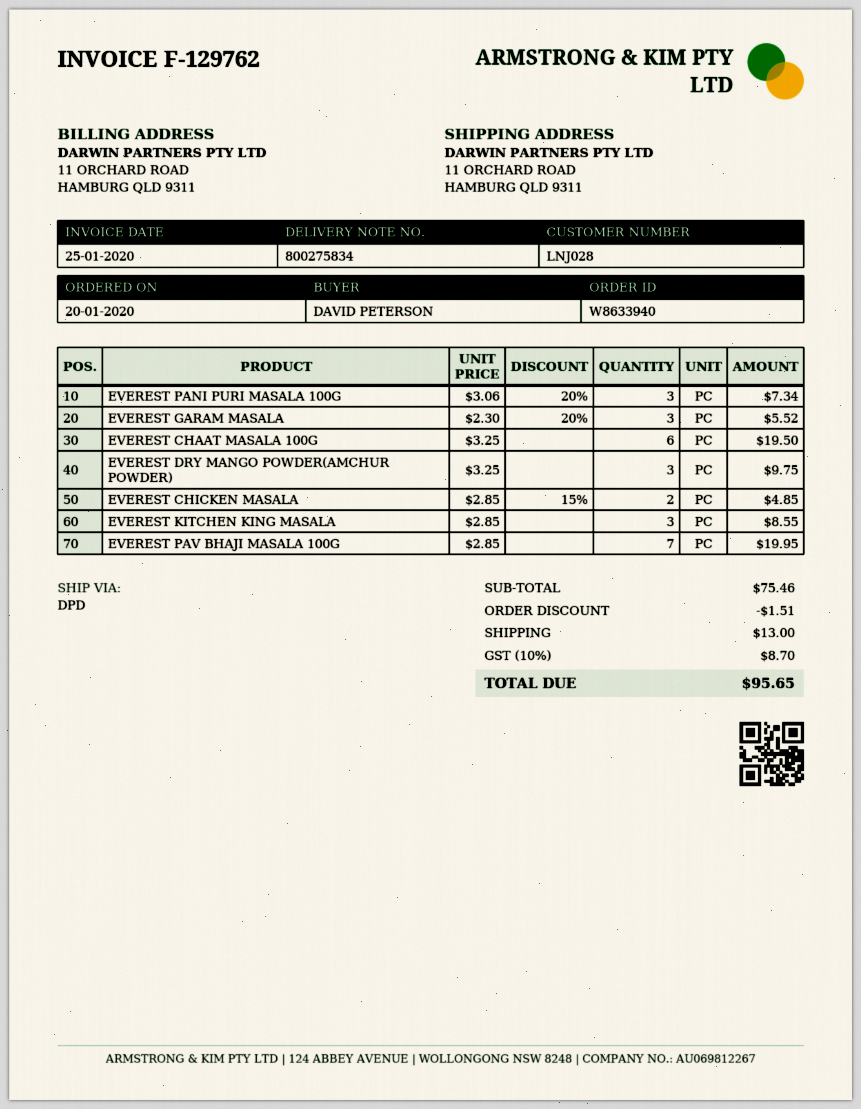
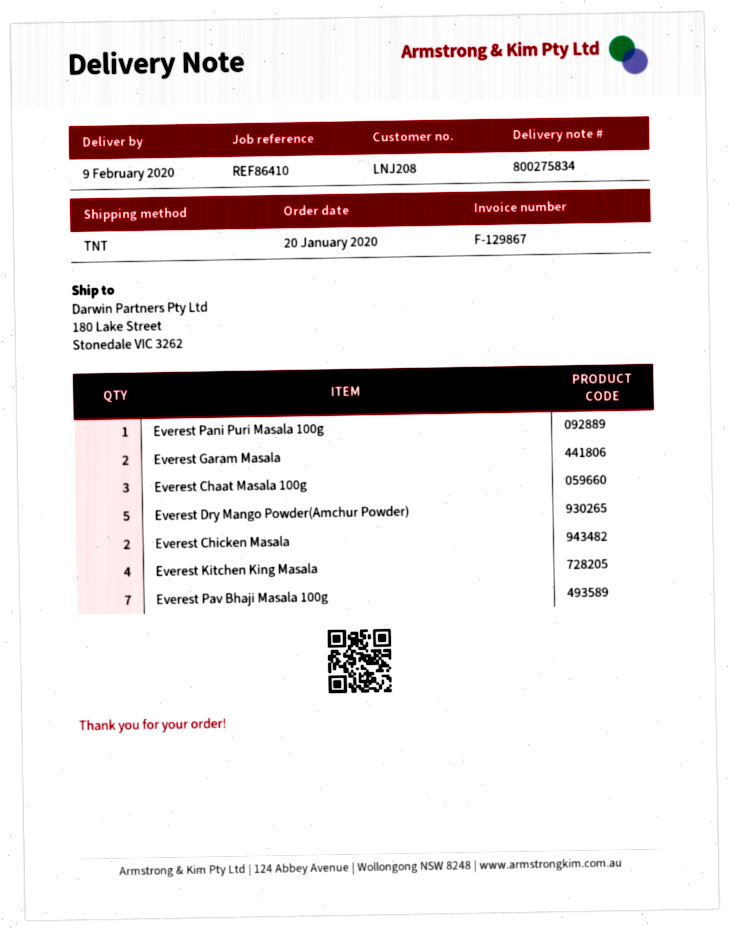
invoice number: F-129762 -> F-129867
customer number: LNJ028 -> LNJ208
shipping method: DPD -> TNT
ship to: 11 ORCHARD ROAD, HAMBURG QLD 9311 -> 180 Lake Street, Stonedale VIC 3262
EVEREST PANI PURI MASALA 100G: 3 -> 1
EVEREST GARAM MASALA: 3 -> 2
EVEREST CHAAT MASALA 100G: 6 -> 3
EVEREST DRY MANGO POWDER(AMCHUR POWDER): 3 -> 5
EVEREST KITCHEN KING MASALA: 3 -> 4

